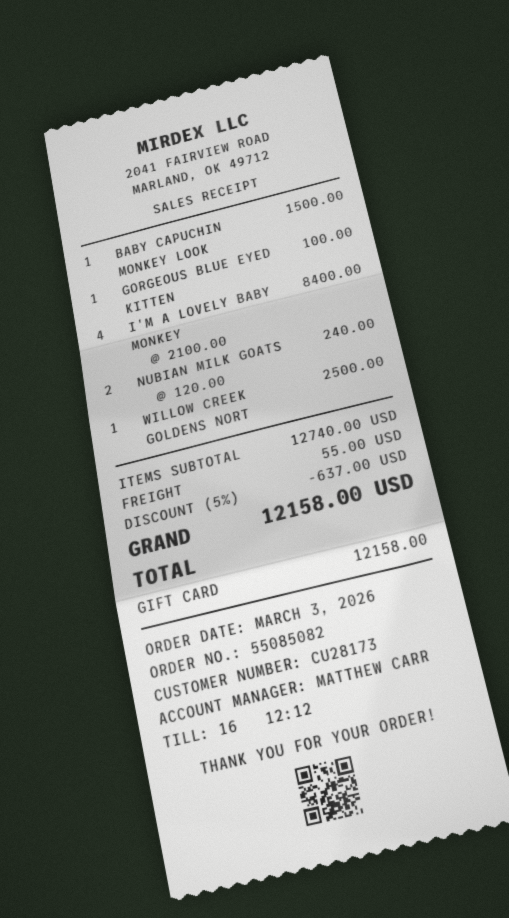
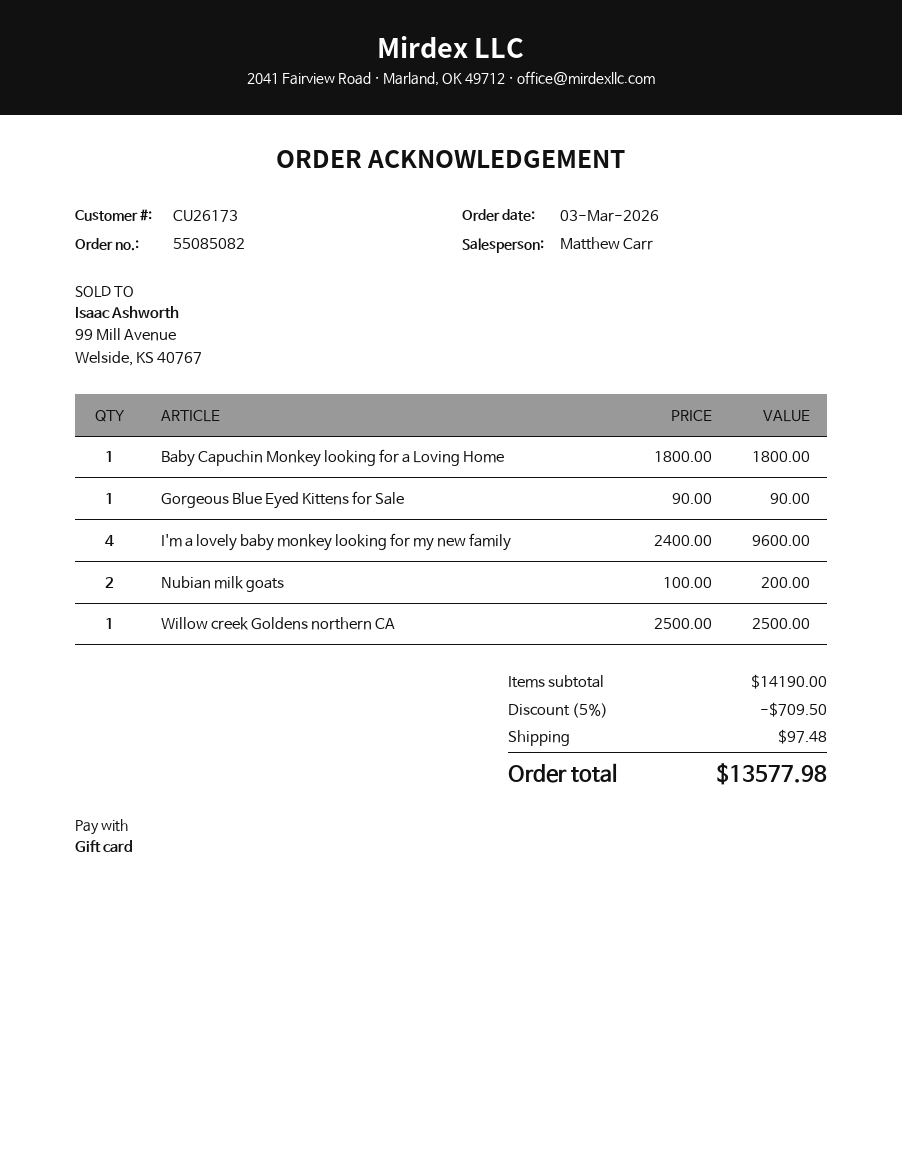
customer number: CU28173 -> CU26173
BABY CAPUCHIN MONKEY LOOK: 1 x 1500.00 = 1500.00 -> 1 x 1800.00 = 1800.00
GORGEOUS BLUE EYED KITTEN: 1 x 100.00 = 100.00 -> 1 x 90.00 = 90.00
I'M A LOVELY BABY MONKEY: 4 x 2100.00 = 8400.00 -> 4 x 2400.00 = 9600.00
NUBIAN MILK GOATS: 2 x 120.00 = 240.00 -> 2 x 100.00 = 200.00
subtotal: 12740.00 -> 14190.00
discount: 5% = 637.00 -> 5% = 709.50
shipping: 55.00 -> 97.48
total: 12158.00 -> 13577.98

